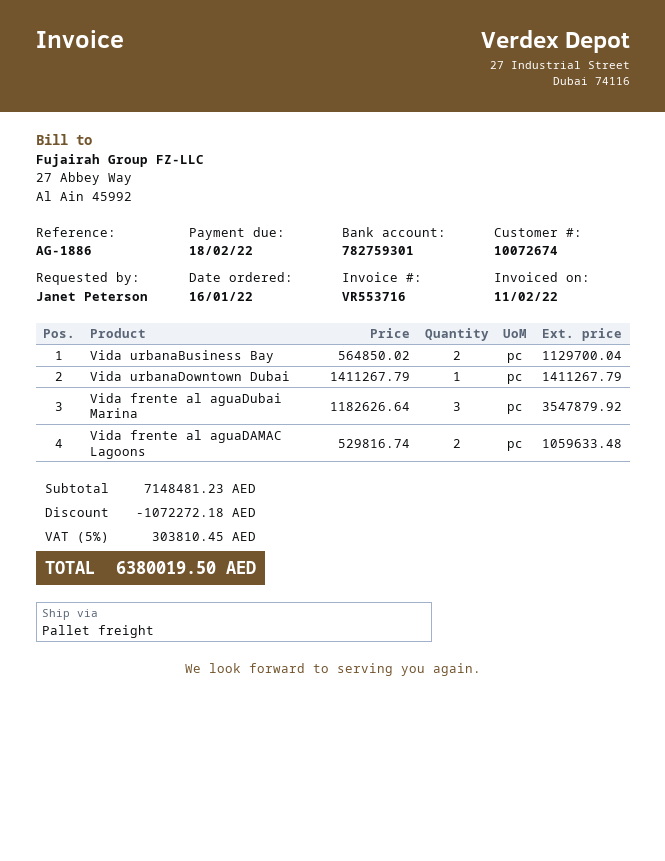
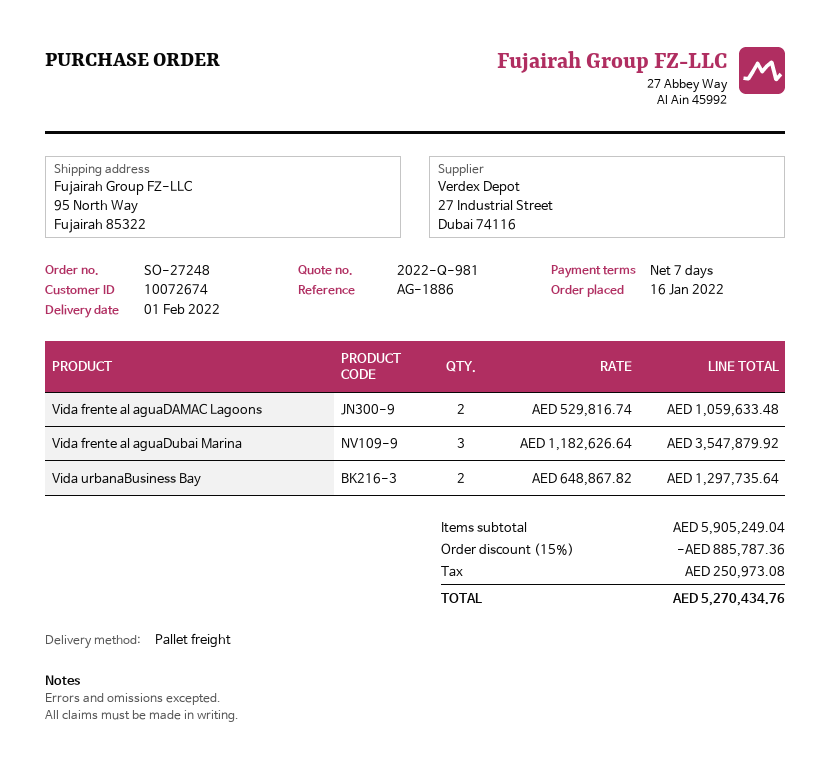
Vida urbanaBusiness Bay: 2 x 564850.02 = 1129700.04 -> 2 x 648867.82 = 1297735.64
Vida urbanaDowntown Dubai: 1 x 1411267.79 = 1411267.79 -> none
subtotal: 7148481.23 -> 5905249.04
discount: 1072272.18 -> 885787.36
tax: 303810.45 -> 250973.08
total: 6380019.50 -> 5270434.76

